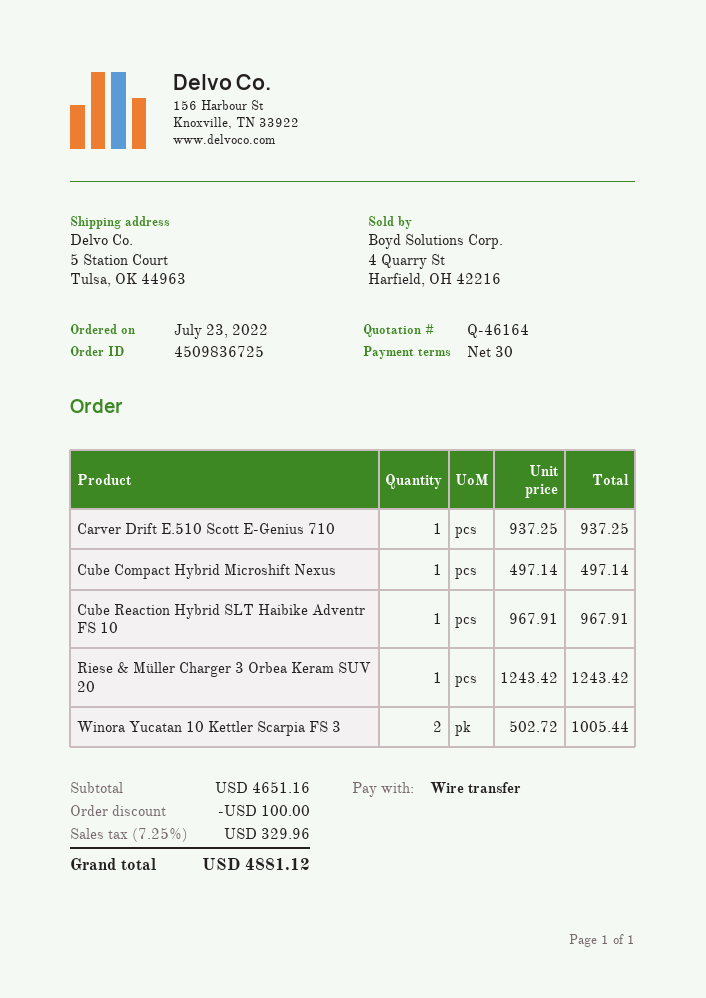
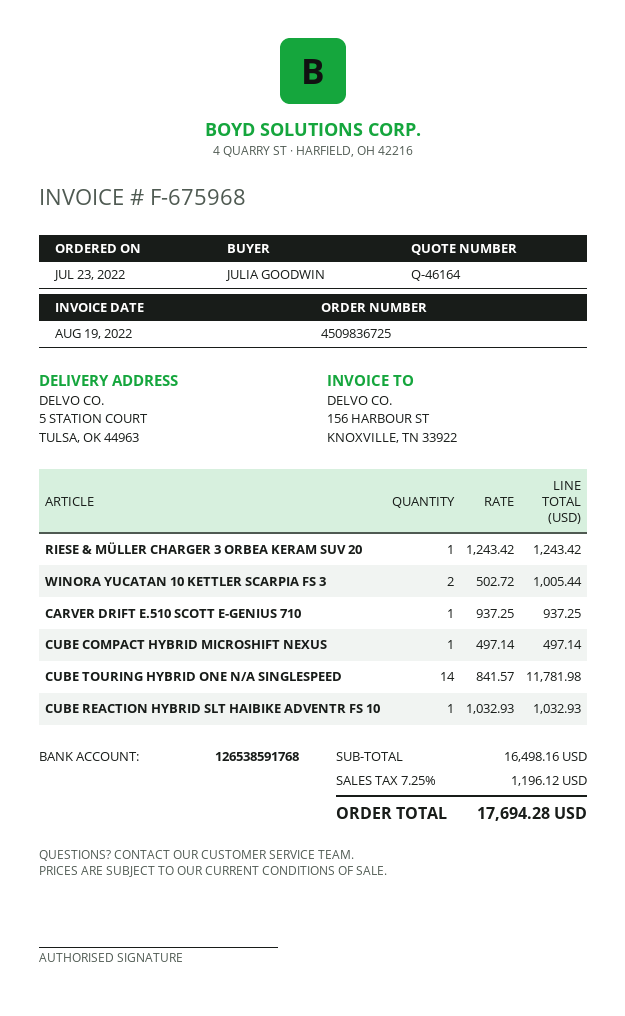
Cube Reaction Hybrid SLT Haibike Adventr FS 10: 1 x 967.91 = 967.91 -> 1 x 1032.93 = 1032.93
CUBE TOURING HYBRID ONE N/A SINGLESPEED: none -> 14 x 841.57 = 11781.98
subtotal: 4651.16 -> 16498.16
discount: 100.00 -> none
tax: 7.25% = 329.96 -> 7.25% = 1196.12
total: 4881.12 -> 17694.28

